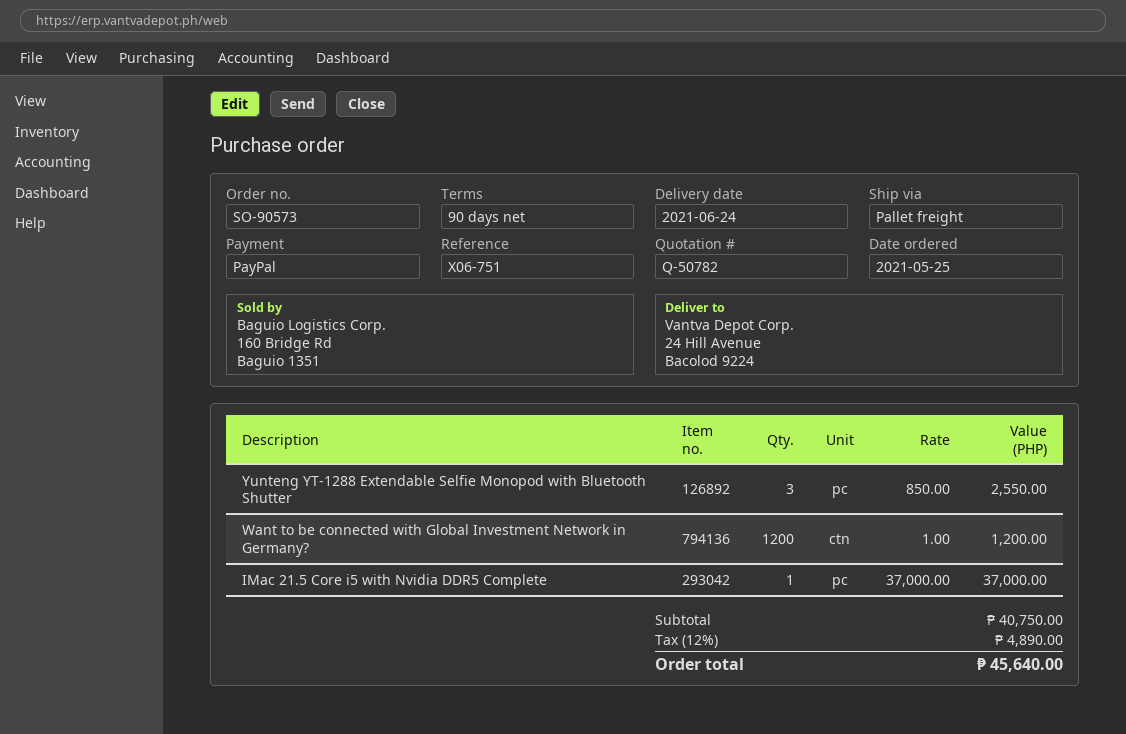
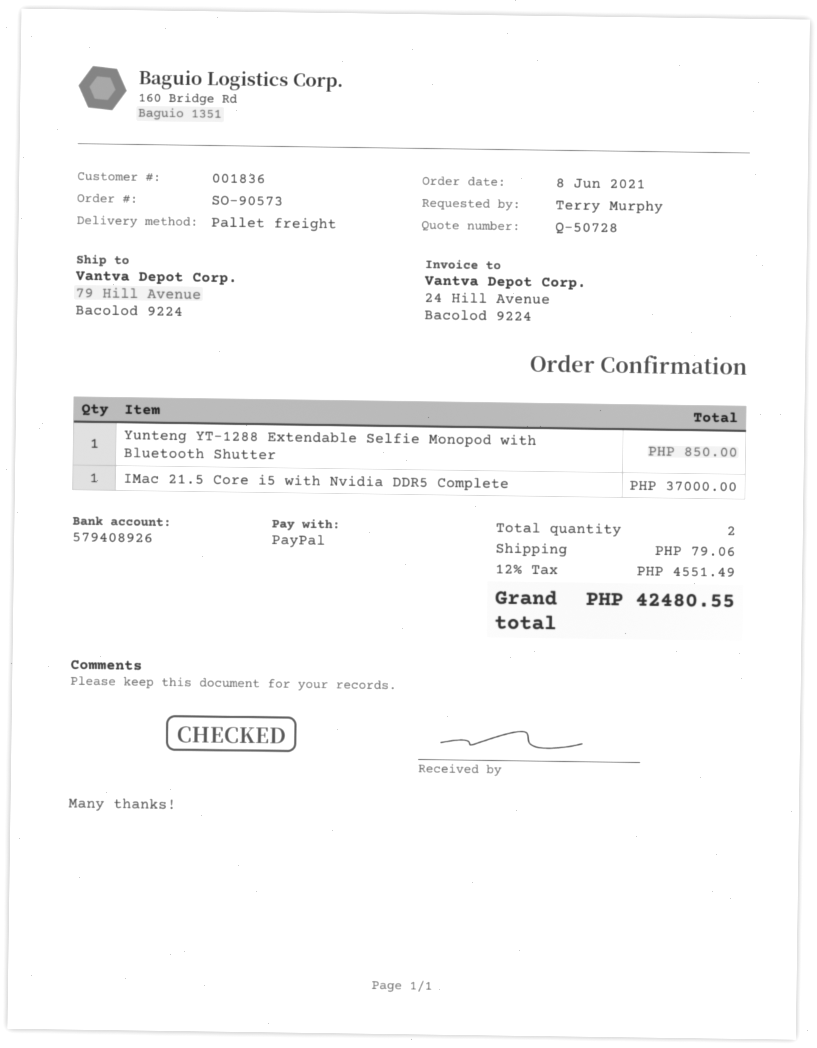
quote number: Q-50782 -> Q-50728
order date: 2021-05-25 -> 2021-06-08
ship to: 24 Hill Avenue, Bacolod 9224 -> 79 Hill Avenue, Bacolod 9224
Yunteng YT-1288 Extendable Selfie Monopod with Bluetooth Shutter: 3 for 2550.00 -> 1 for 850.00
Want to be connected with Global Investment Network in Germany?: 1200 for 1200.00 -> none
shipping: none -> 79.06
tax: 12% = 4890.00 -> 12% = 4551.49
total: 45640.00 -> 42480.55

